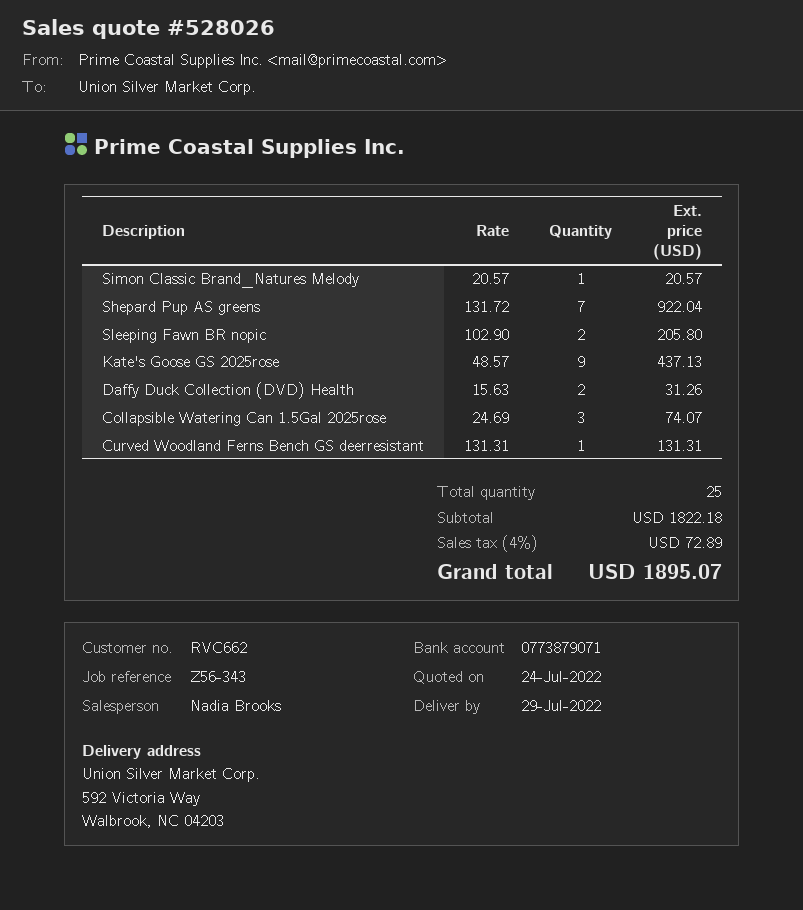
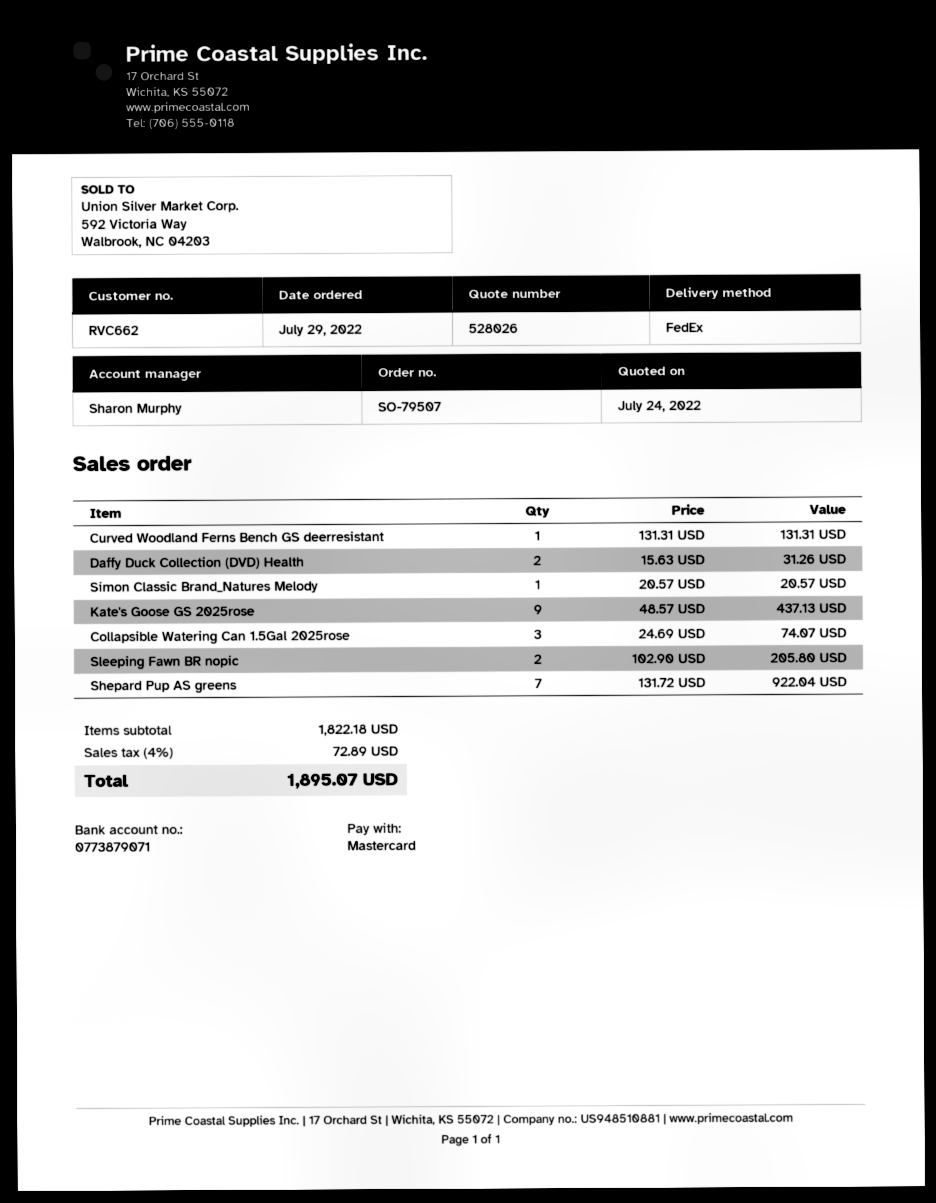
sales rep: Nadia Brooks -> Sharon Murphy

